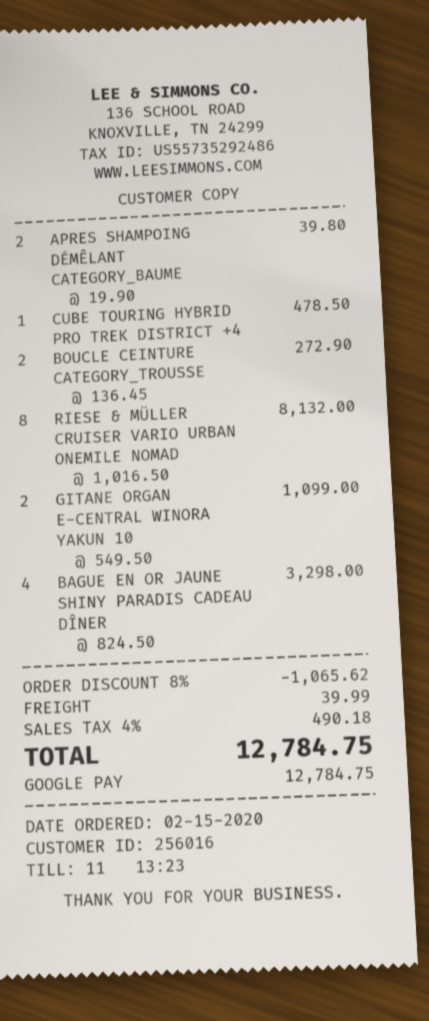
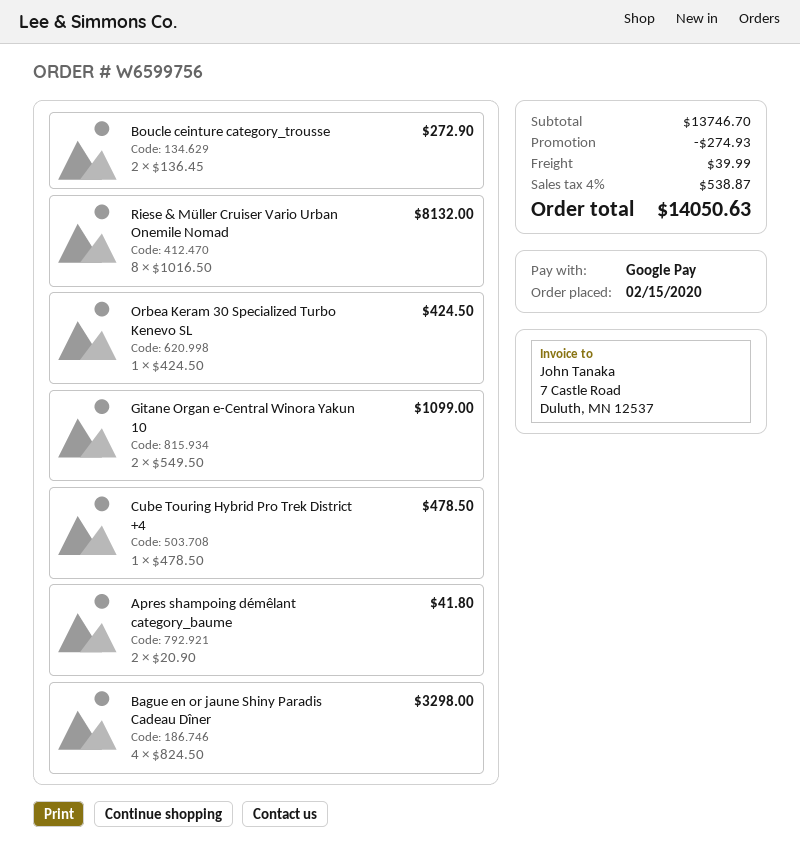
APRES SHAMPOING DÉMÊLANT CATEGORY_BAUME: 2 x 19.90 = 39.80 -> 2 x 20.90 = 41.80
Orbea Keram 30 Specialized Turbo Kenevo SL: none -> 1 x 424.50 = 424.50
discount: 1065.62 -> 274.93
tax: 4% = 490.18 -> 4% = 538.87
total: 12784.75 -> 14050.63

